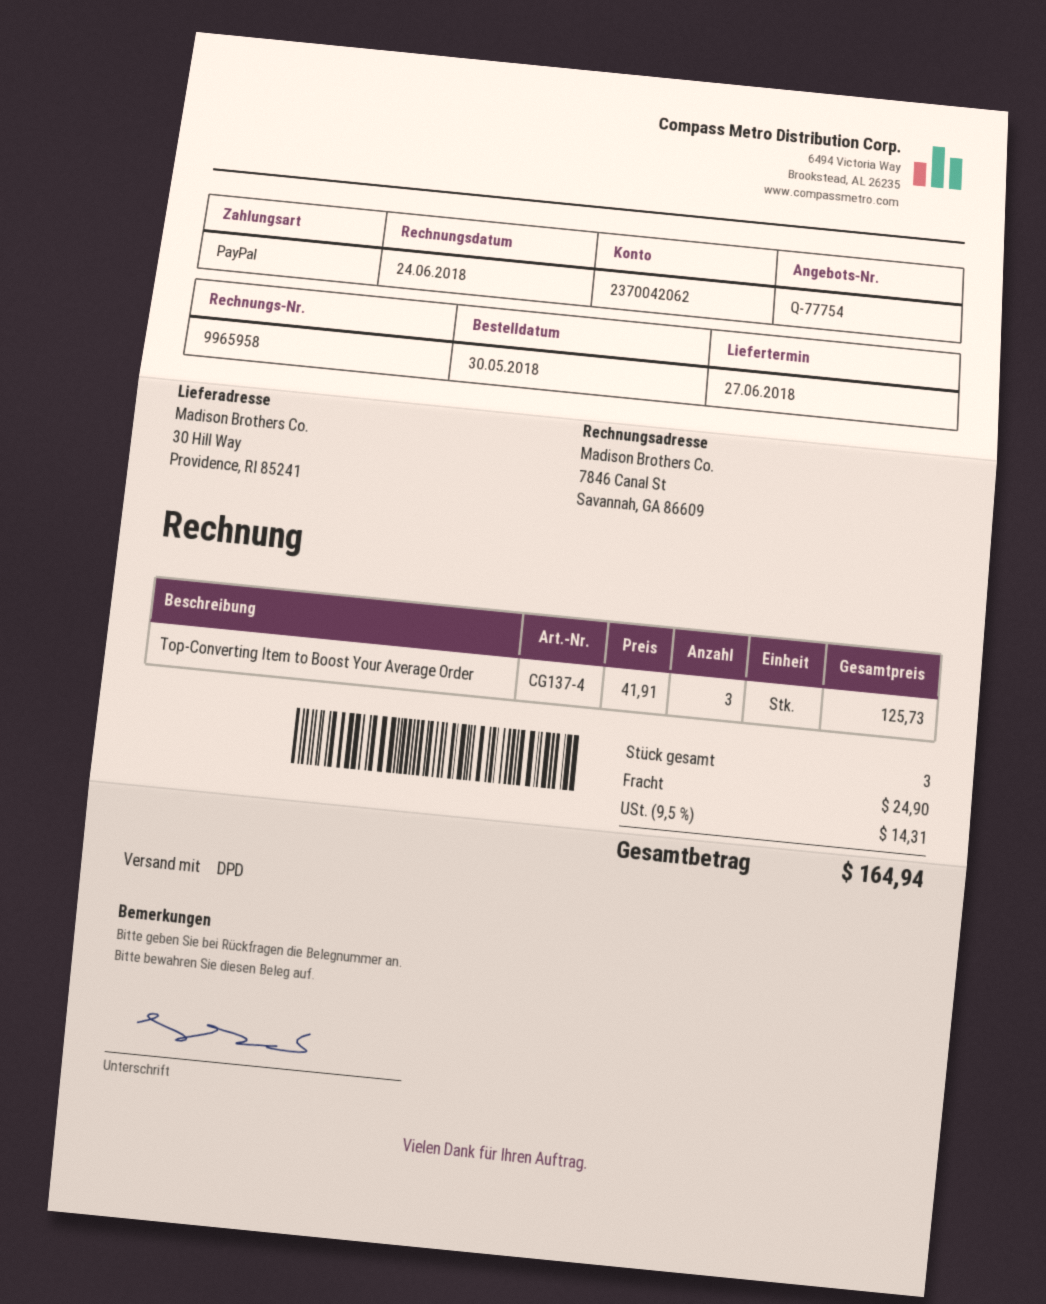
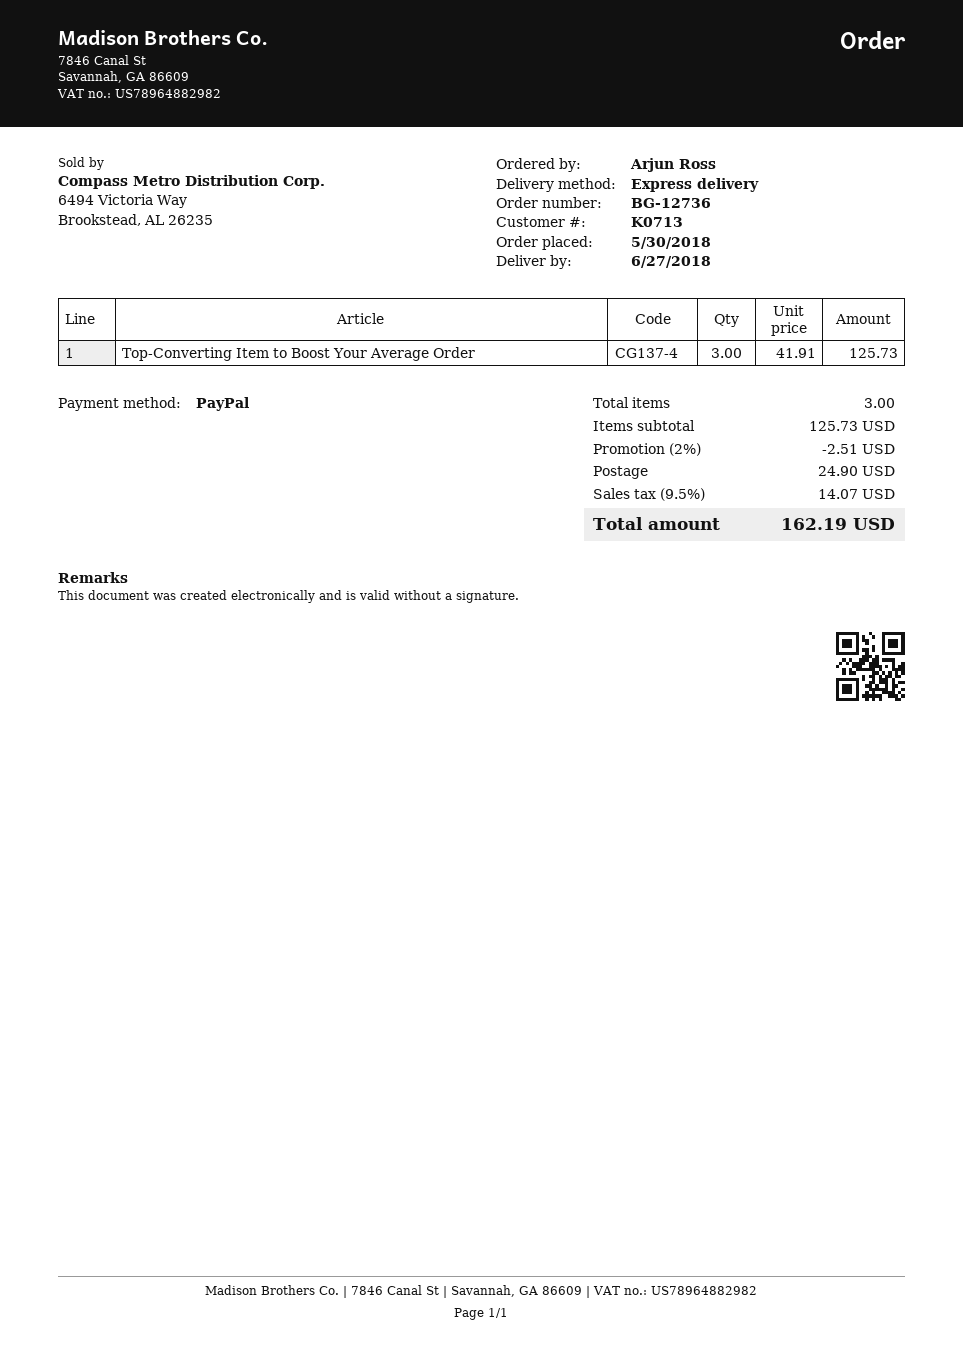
shipping method: DPD -> express
discount: none -> 2% = 2.51
tax: 9.5% = 14.31 -> 9.5% = 14.07
total: 164.94 -> 162.19

